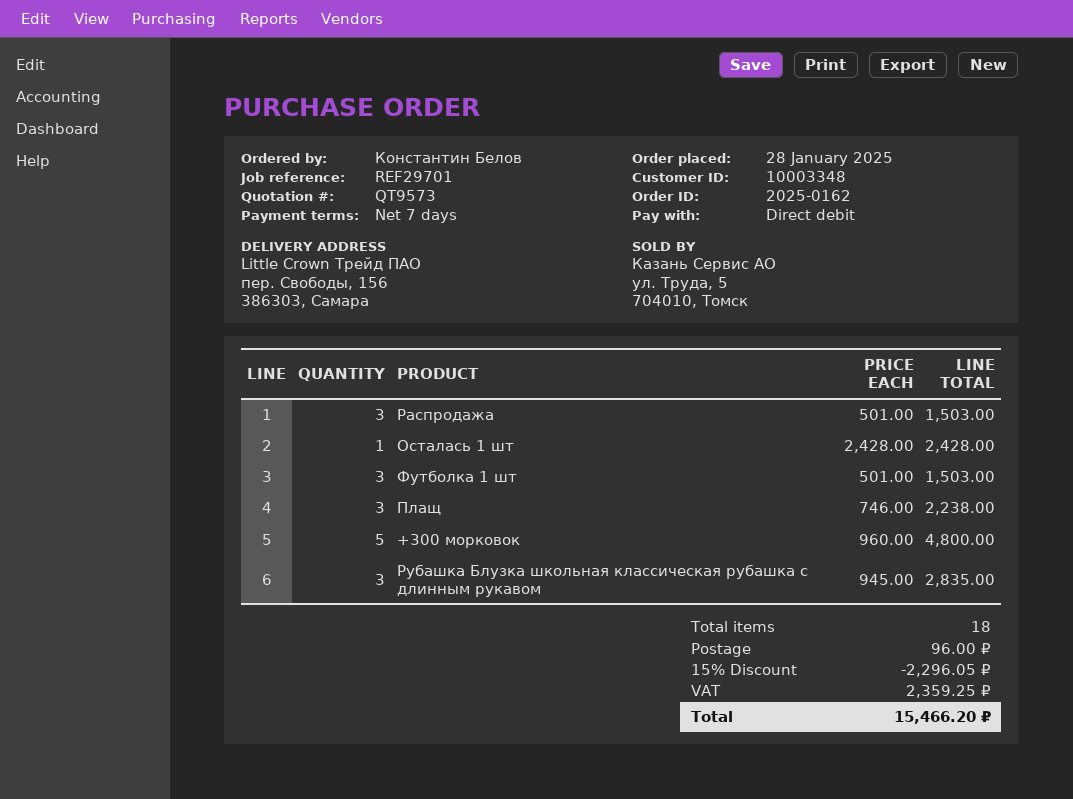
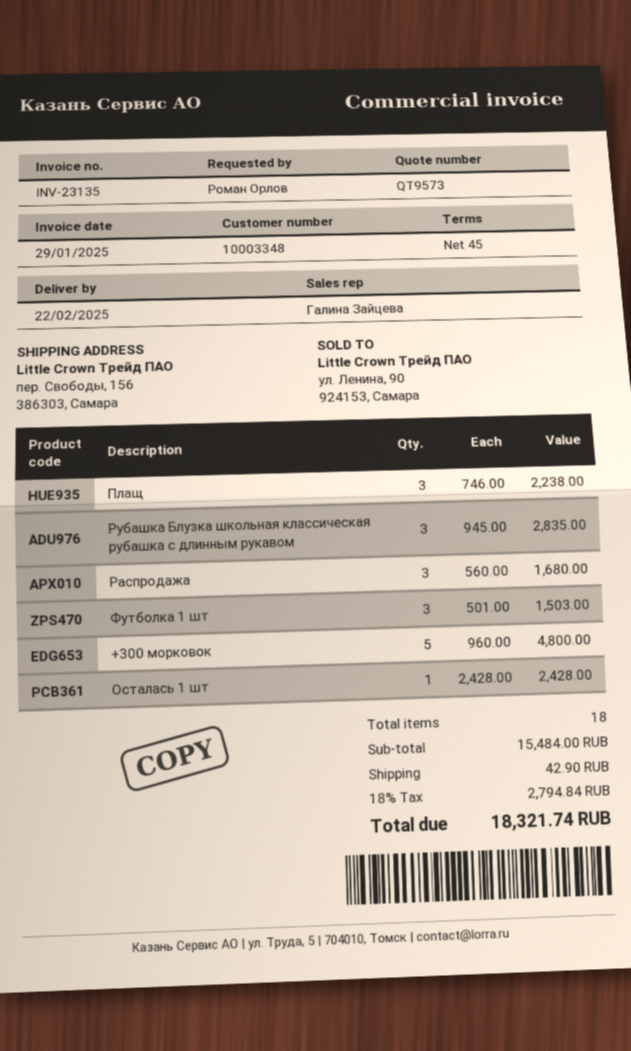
payment terms: 7 days -> 45 days
ordered by: Константин Белов -> Роман Орлов
Распродажа: 3 x 501.00 = 1503.00 -> 3 x 560.00 = 1680.00
discount: 15% = 2296.05 -> none
shipping: 96.00 -> 42.90
tax: 2359.25 -> 2794.84
total: 15466.20 -> 18321.74

